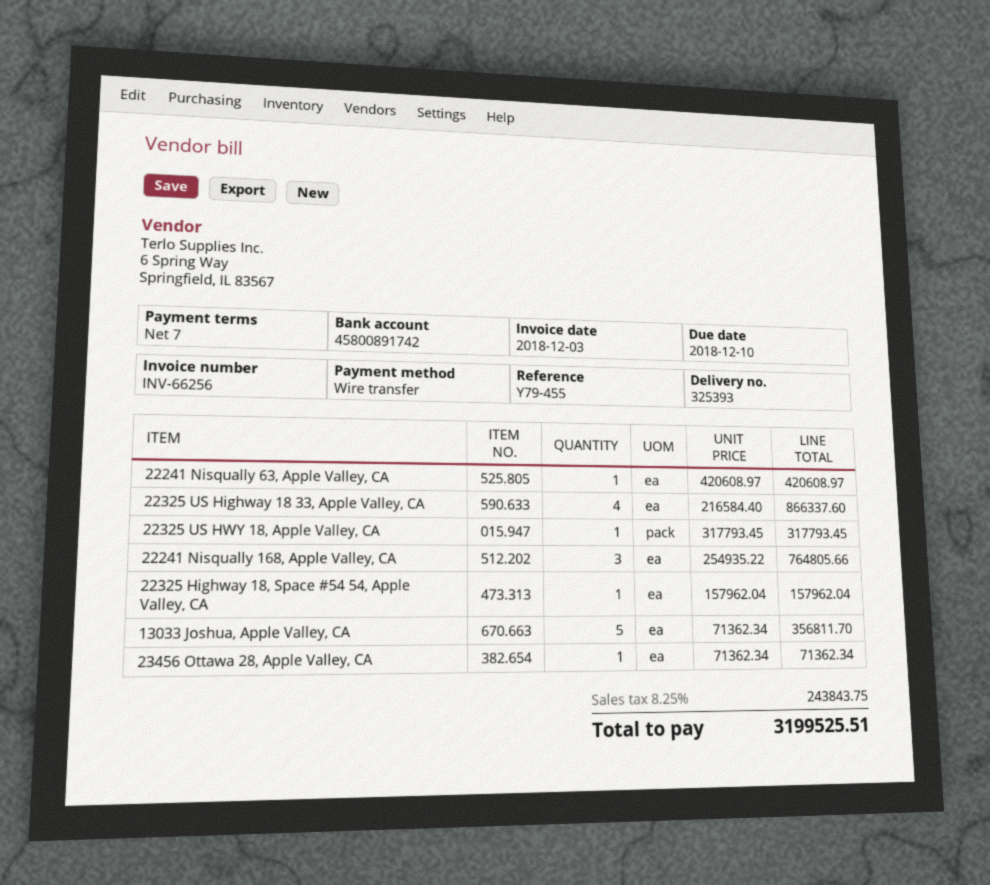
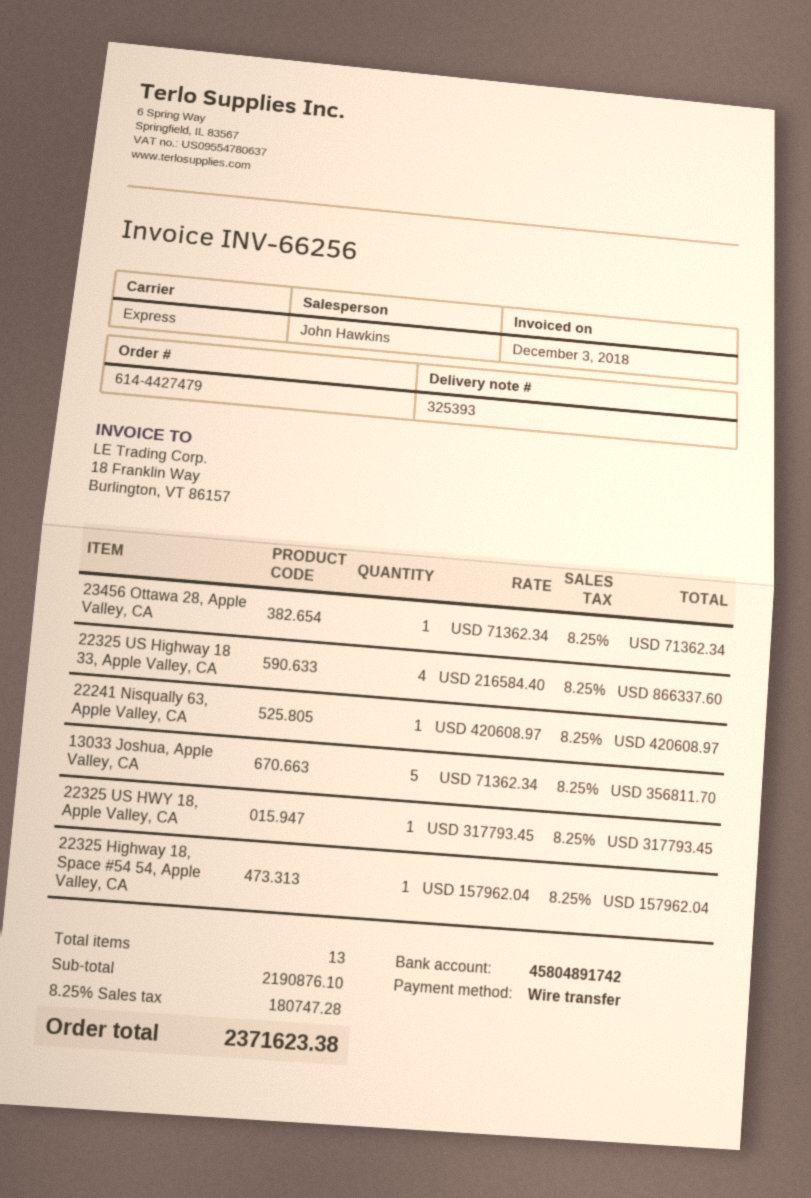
bank account: 45800891742 -> 45804891742
22241 Nisqually 168, Apple Valley, CA: 3 x 254935.22 = 764805.66 -> none
tax: 8.25% = 243843.75 -> 8.25% = 180747.28
total: 3199525.51 -> 2371623.38

